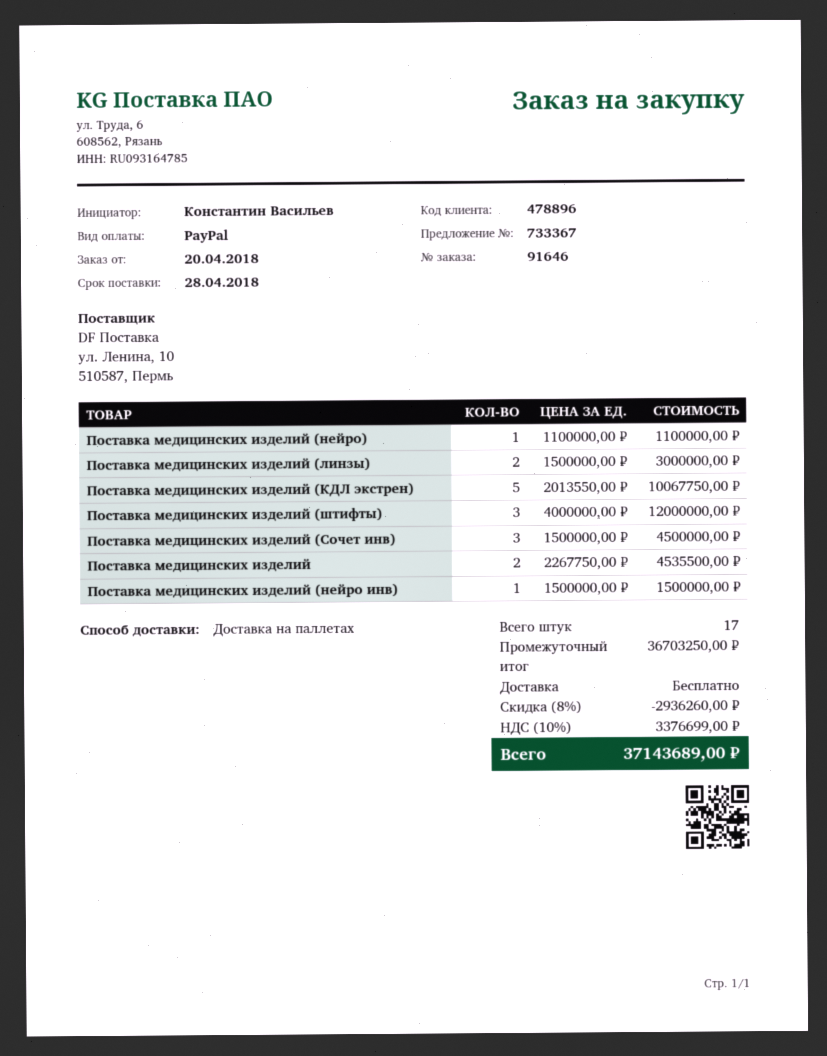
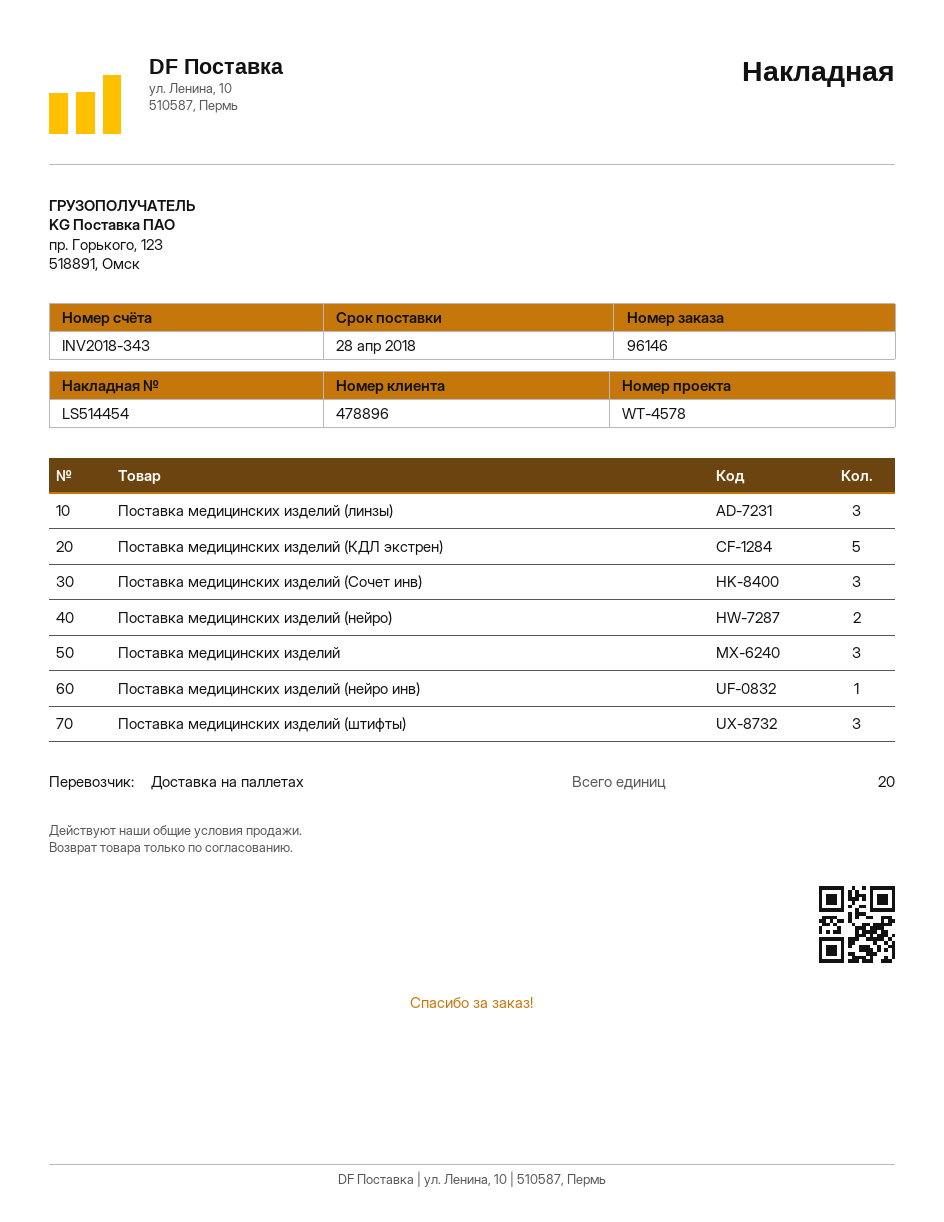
order number: 91646 -> 96146
Поставка медицинских изделий (нейро): 1 -> 2
Поставка медицинских изделий (линзы): 2 -> 3
Поставка медицинских изделий: 2 -> 3
total quantity: 17 -> 20

